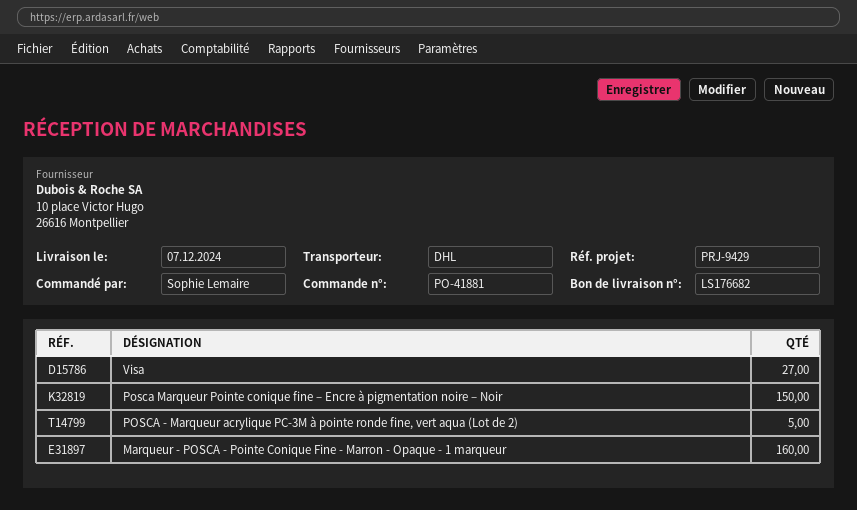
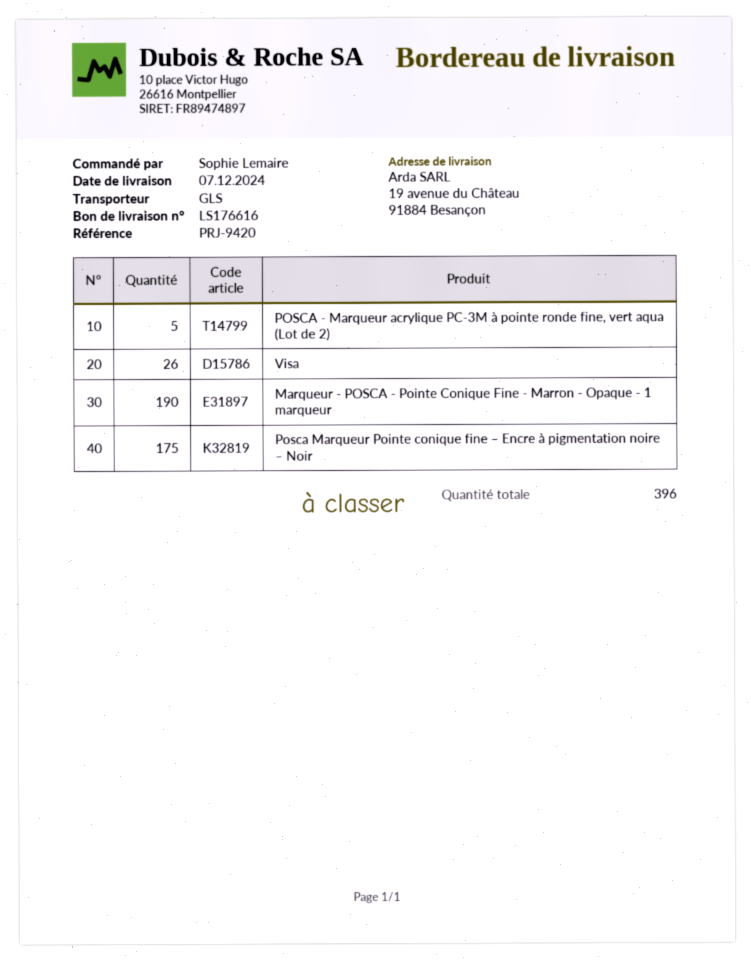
delivery note number: LS176682 -> LS176616
reference: PRJ-9429 -> PRJ-9420
shipping method: DHL -> GLS
Visa: 27 -> 26
Posca Marqueur Pointe conique fine – Encre à pigmentation noire – Noir: 150 -> 175
Marqueur - POSCA - Pointe Conique Fine - Marron - Opaque - 1 marqueur: 160 -> 190

